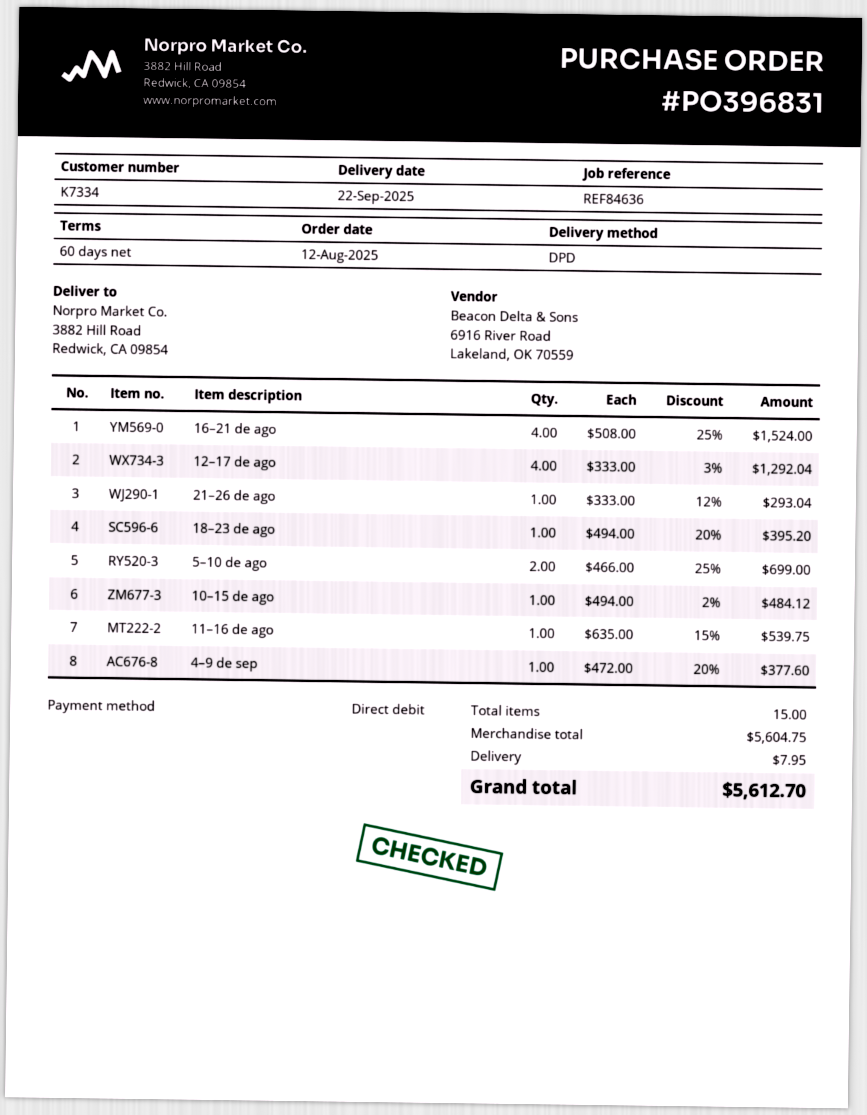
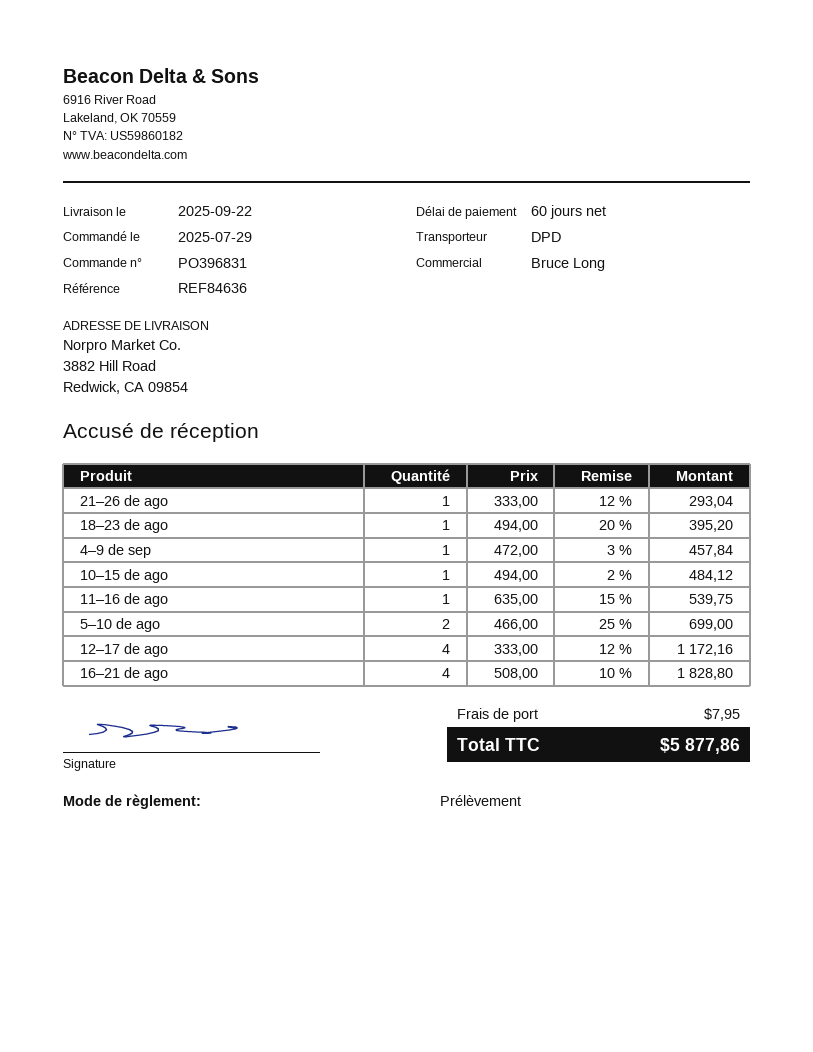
order date: 2025-08-12 -> 2025-07-29
16–21 de ago: 4 x 508.00 - 25% = 1524.00 -> 4 x 508.00 - 10% = 1828.80
12–17 de ago: 4 x 333.00 - 3% = 1292.04 -> 4 x 333.00 - 12% = 1172.16
4–9 de sep: 1 x 472.00 - 20% = 377.60 -> 1 x 472.00 - 3% = 457.84
total: 5612.70 -> 5877.86

